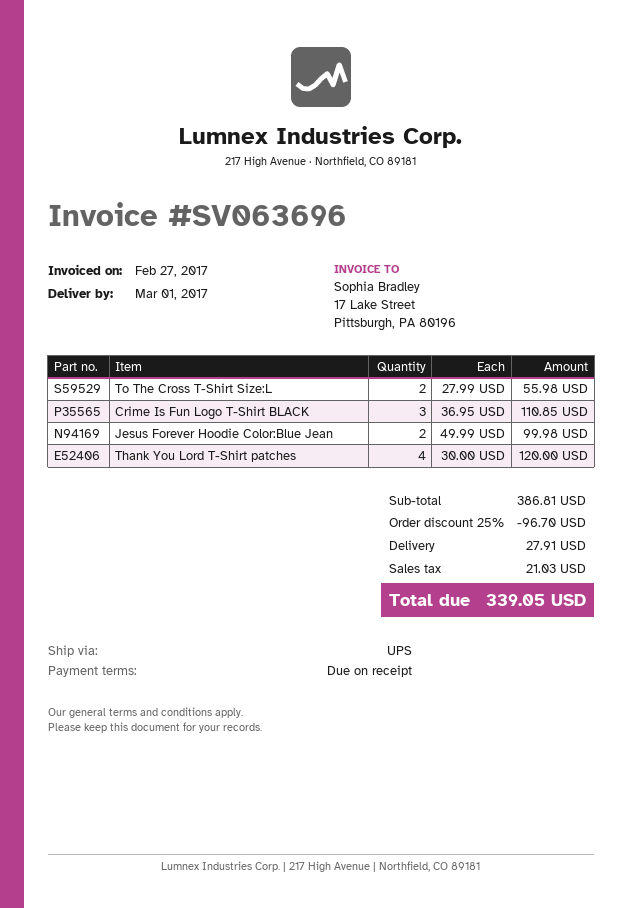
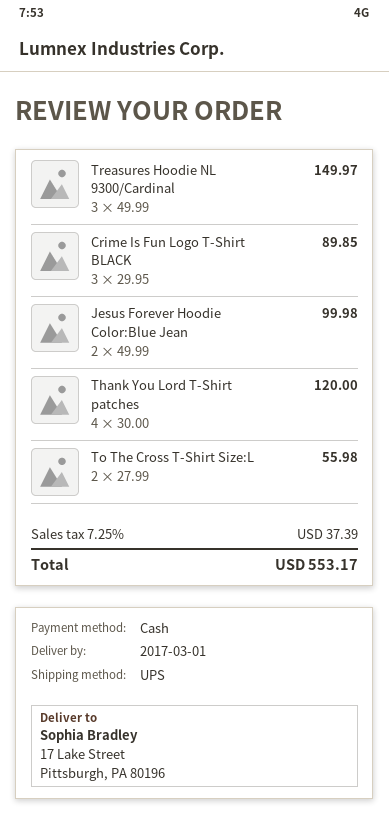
Crime Is Fun Logo T-Shirt BLACK: 3 x 36.95 = 110.85 -> 3 x 29.95 = 89.85
Treasures Hoodie NL 9300/Cardinal: none -> 3 x 49.99 = 149.97
discount: 25% = 96.70 -> none
shipping: 27.91 -> none
tax: 21.03 -> 37.39
total: 339.05 -> 553.17

